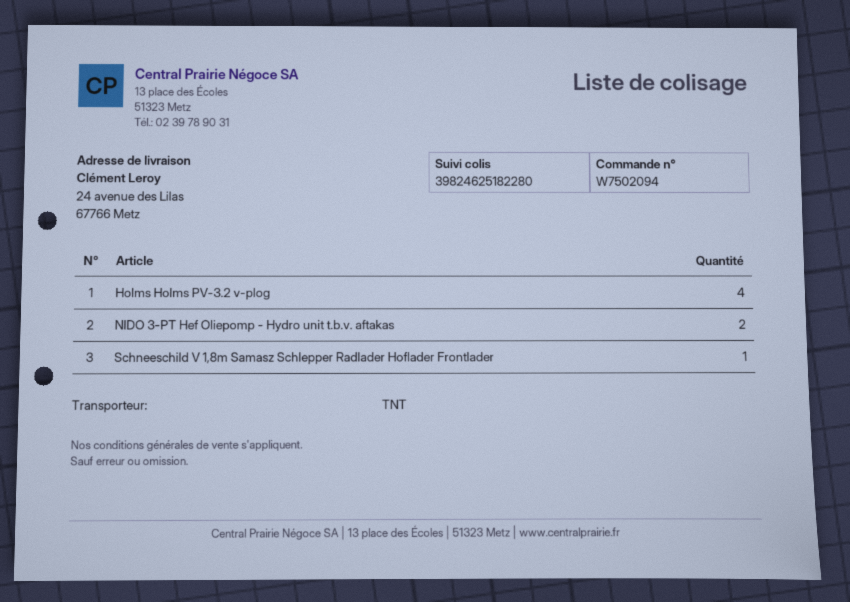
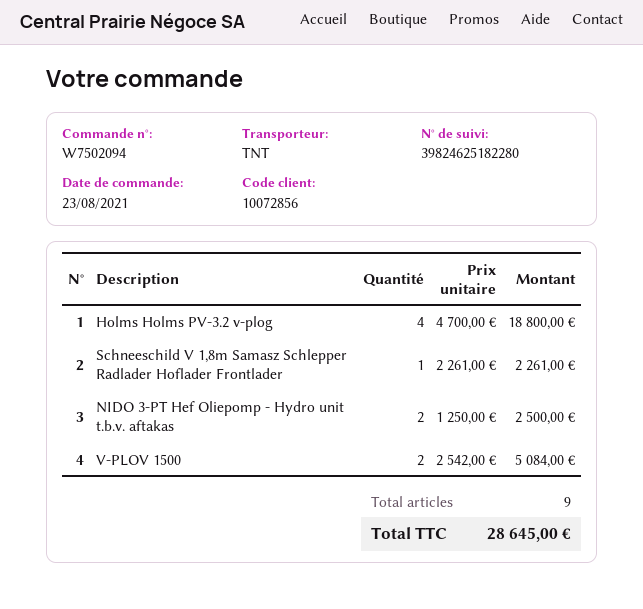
V-PLOV 1500: none -> 2

